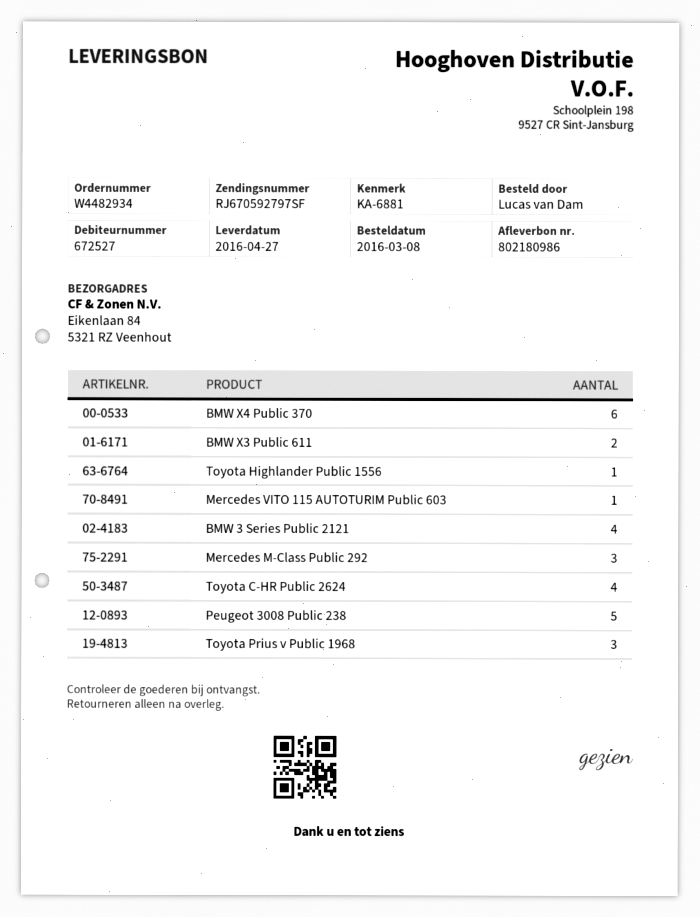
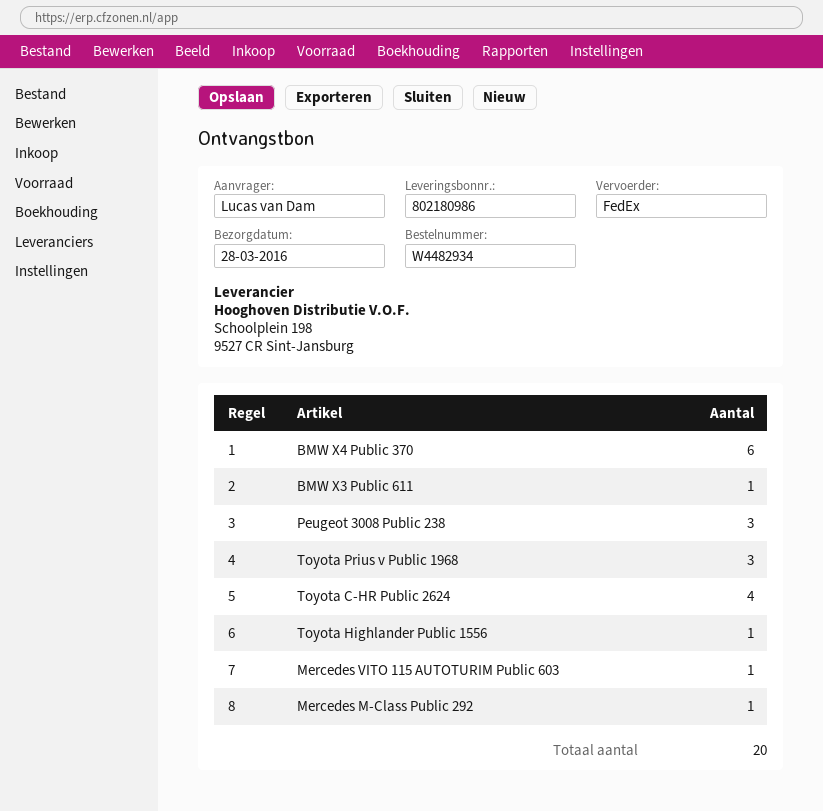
delivery date: 2016-04-27 -> 2016-03-28
BMW X3 Public 611: 2 -> 1
BMW 3 Series Public 2121: 4 -> none
Mercedes M-Class Public 292: 3 -> 1
Peugeot 3008 Public 238: 5 -> 3

